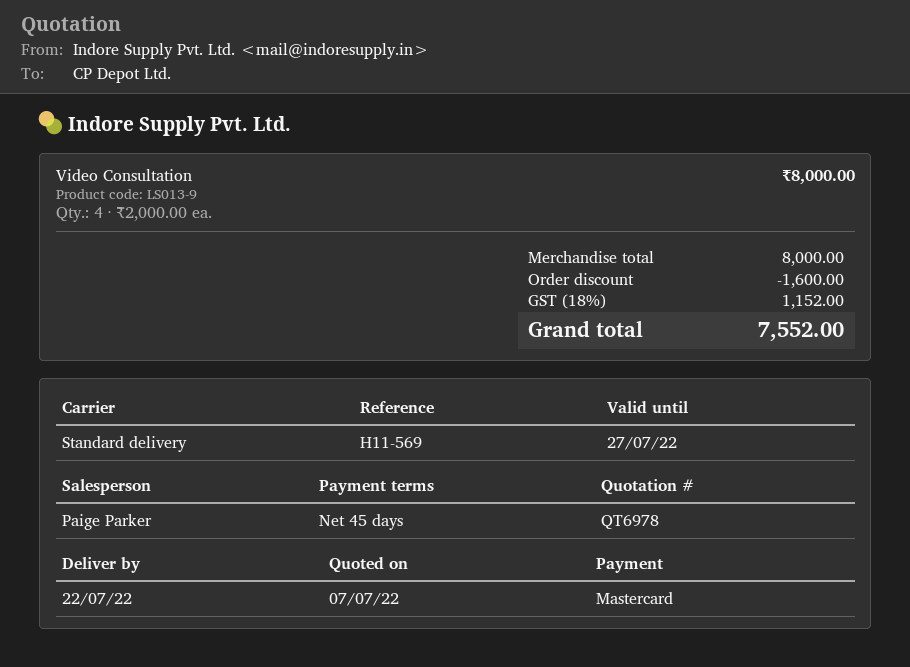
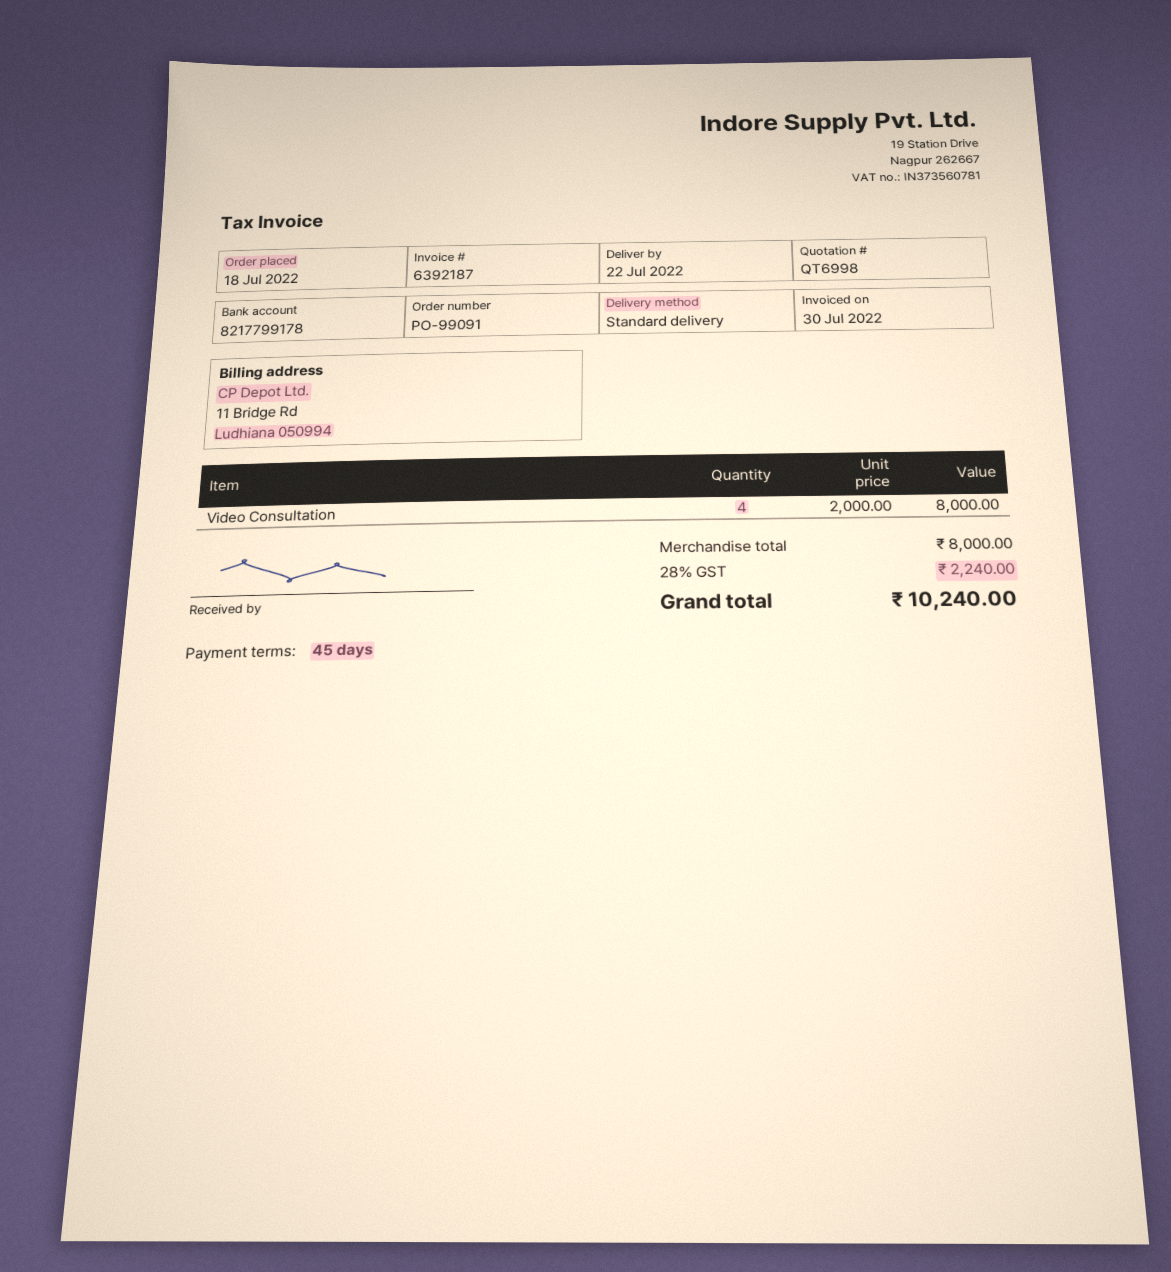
quote number: QT6978 -> QT6998
discount: 1600.00 -> none
tax: 18% = 1152.00 -> 28% = 2240.00
total: 7552.00 -> 10240.00

